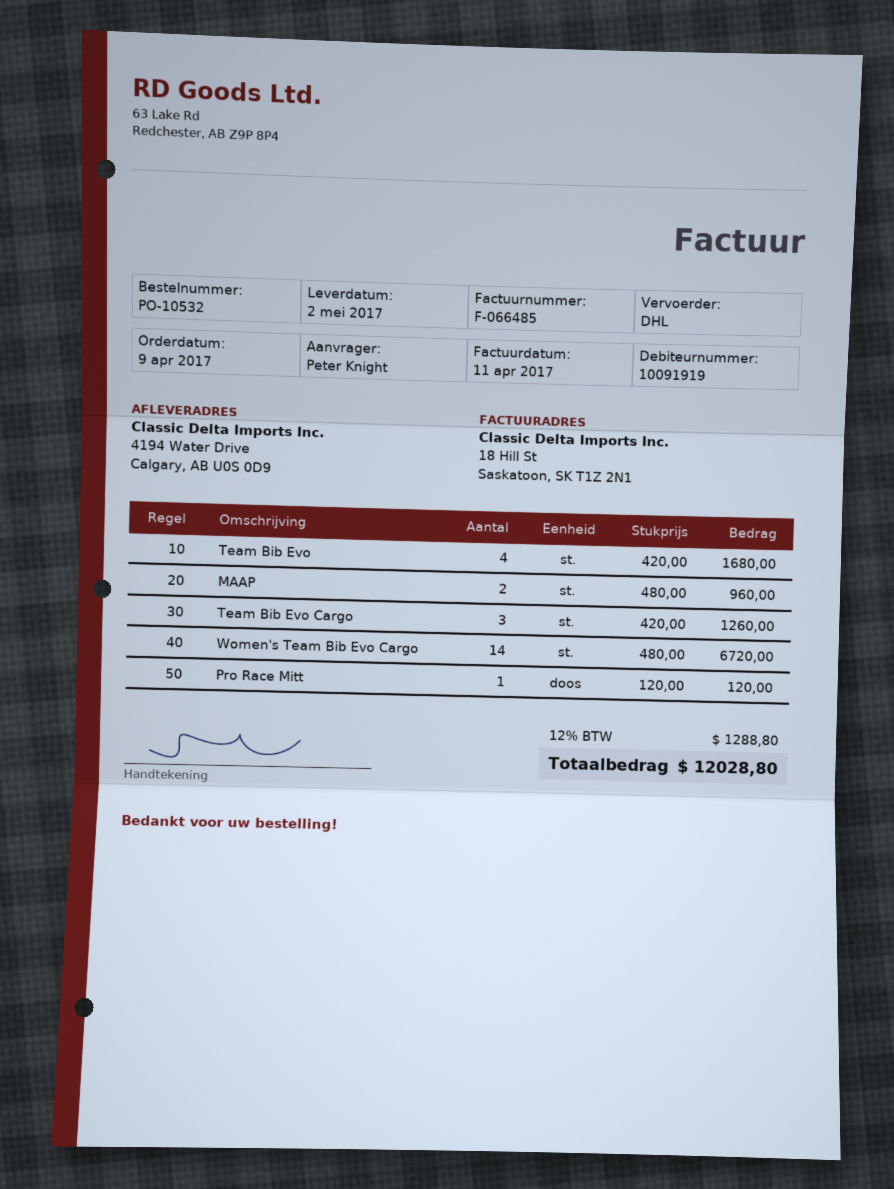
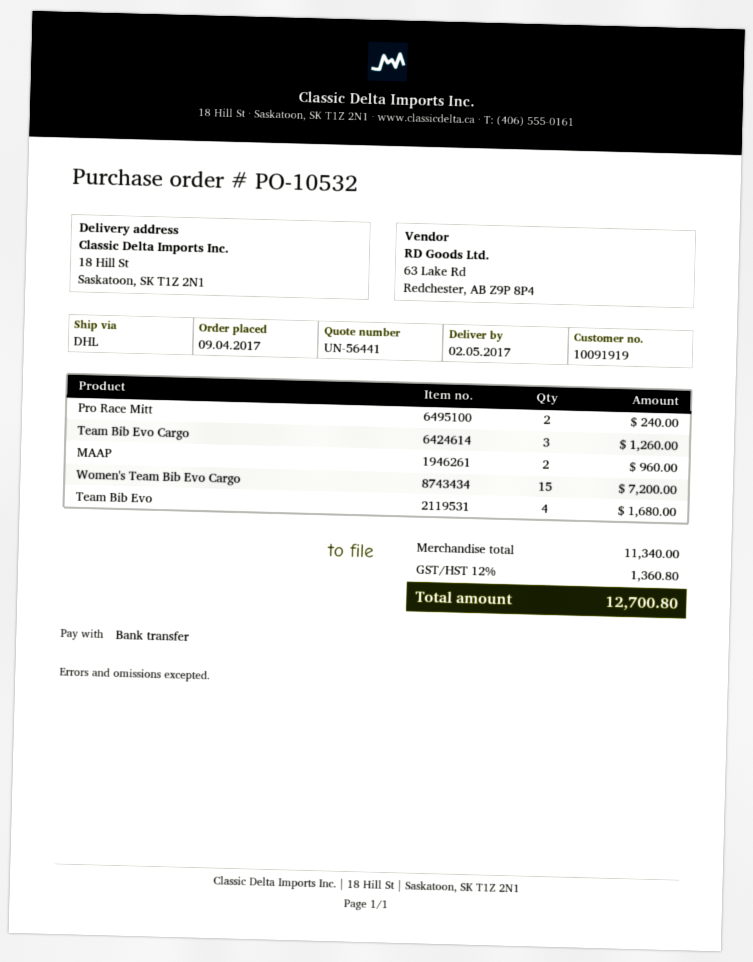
ship to: 4194 Water Drive, Calgary, AB U0S 0D9 -> 18 Hill St, Saskatoon, SK T1Z 2N1
Women's Team Bib Evo Cargo: 14 for 6720.00 -> 15 for 7200.00
Pro Race Mitt: 1 for 120.00 -> 2 for 240.00
tax: 12% = 1288.80 -> 12% = 1360.80
total: 12028.80 -> 12700.80

